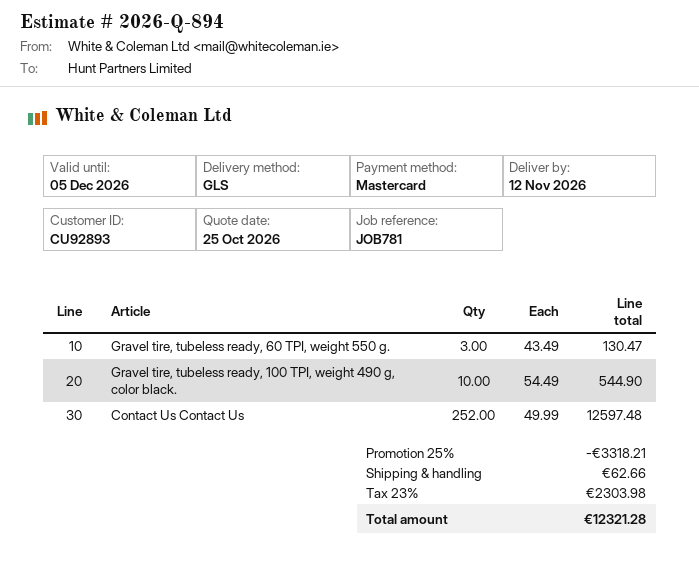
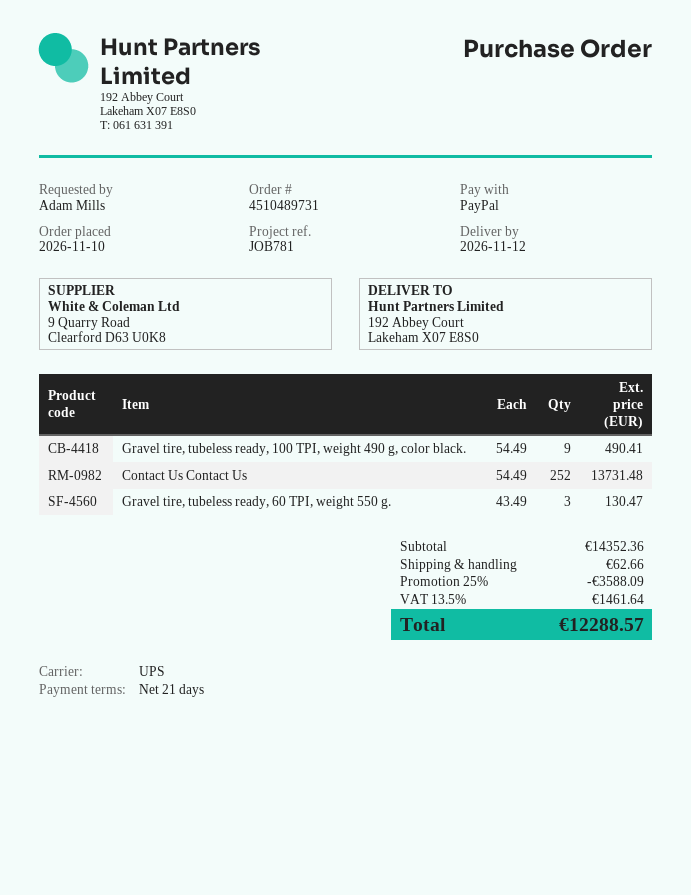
payment method: Mastercard -> PayPal
shipping method: GLS -> UPS
Gravel tire, tubeless ready, 100 TPI, weight 490 g, color black.: 10 x 54.49 = 544.90 -> 9 x 54.49 = 490.41
Contact Us Contact Us: 252 x 49.99 = 12597.48 -> 252 x 54.49 = 13731.48
discount: 25% = 3318.21 -> 25% = 3588.09
tax: 23% = 2303.98 -> 13.5% = 1461.64
total: 12321.28 -> 12288.57

